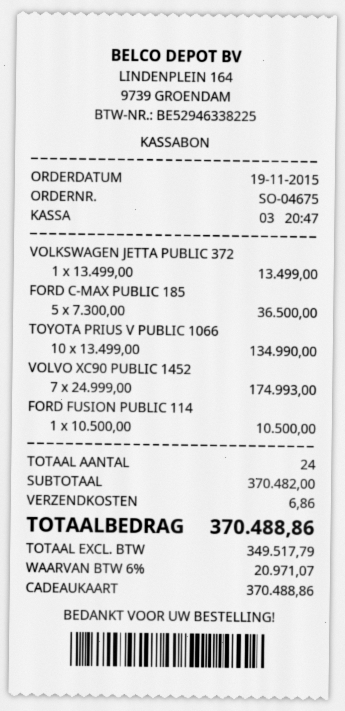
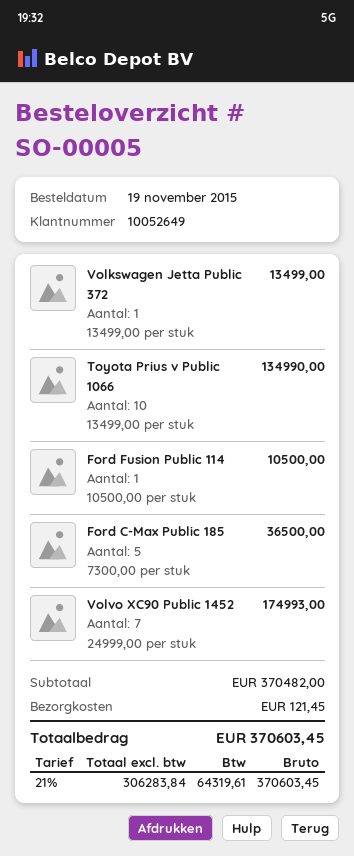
order number: SO-04675 -> SO-00005
shipping: 6.86 -> 121.45
net: 349517.79 -> 306283.84
tax: 6% = 20971.07 -> 21% = 64319.61
total: 370488.86 -> 370603.45

